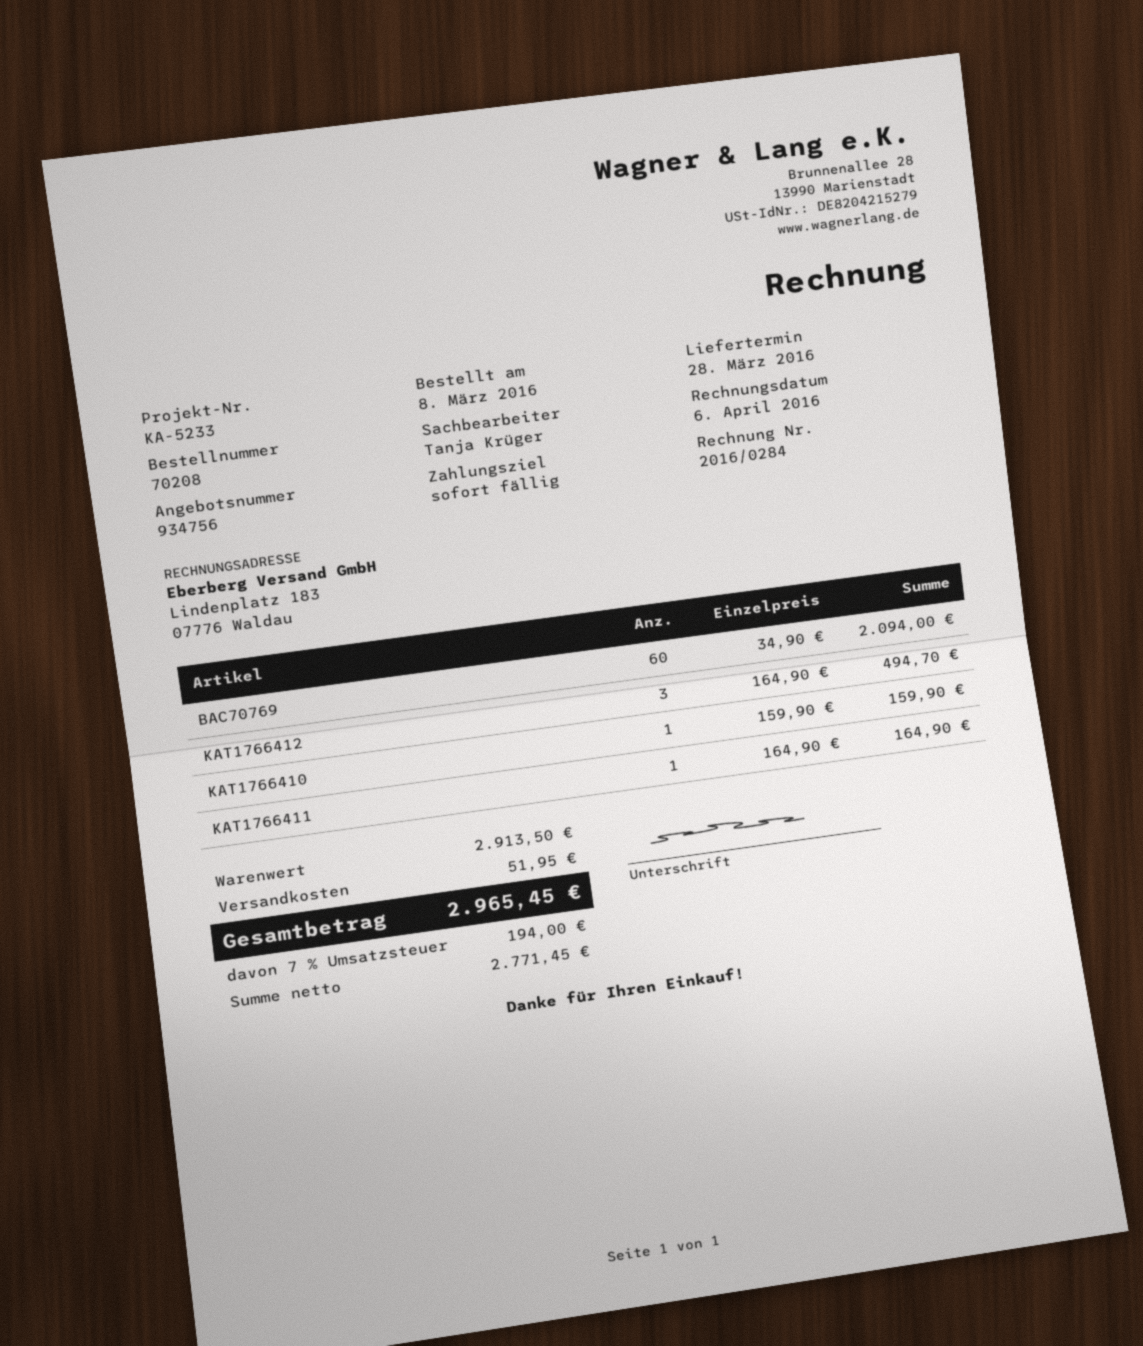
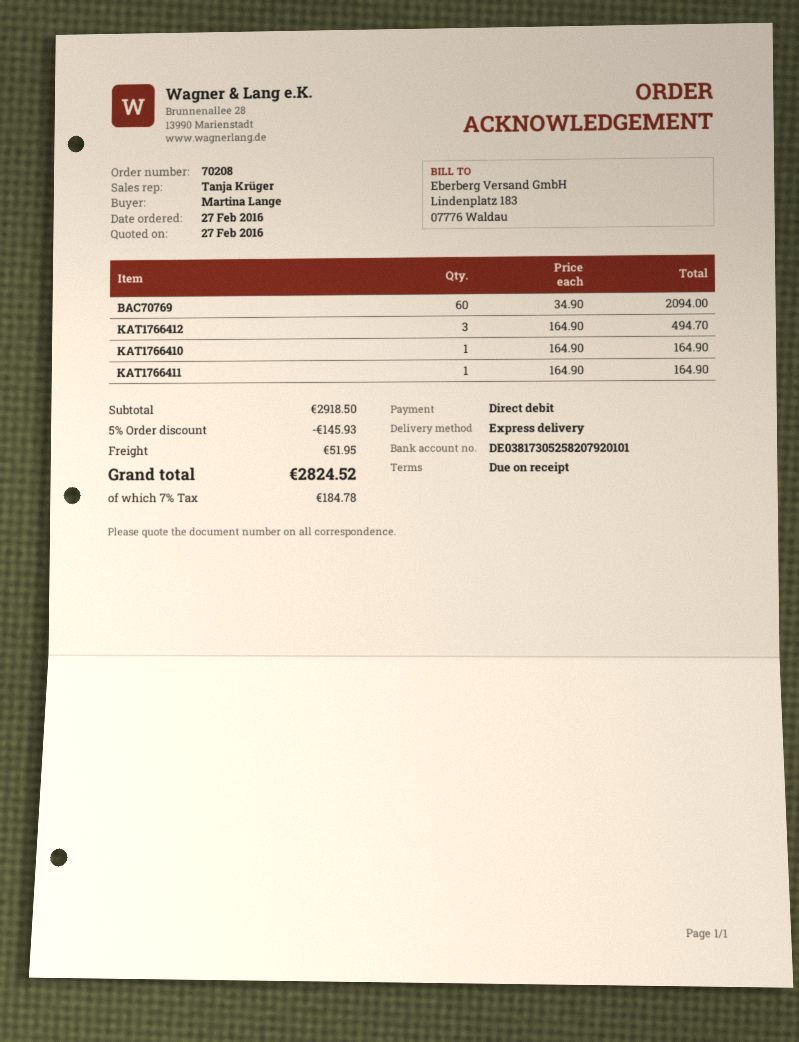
order date: 2016-03-08 -> 2016-02-27
KAT1766410: 1 x 159.90 = 159.90 -> 1 x 164.90 = 164.90
subtotal: 2913.50 -> 2918.50
discount: none -> 5% = 145.93
tax: 7% = 194.00 -> 7% = 184.78
total: 2965.45 -> 2824.52

